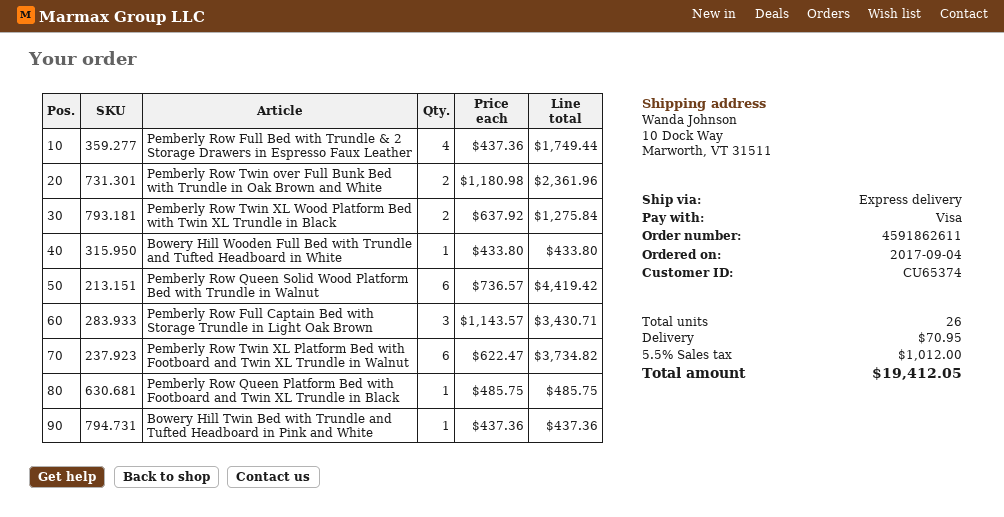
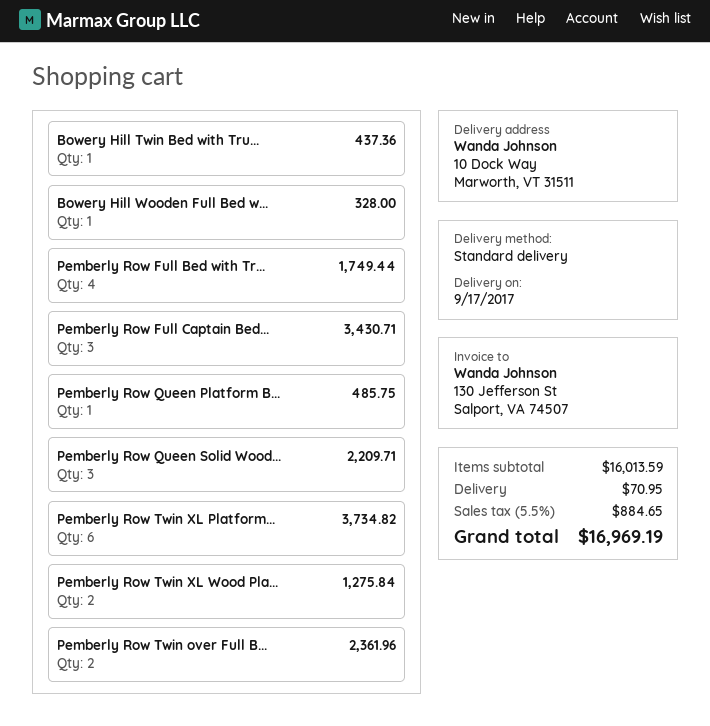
shipping method: express -> standard
Bowery Hill Wooden Full Bed with Trundle and Tufted Headboard in White: 1 for 433.80 -> 1 for 328.00
Pemberly Row Queen Solid Wood Platform Bed with Trundle in Walnut: 6 for 4419.42 -> 3 for 2209.71
tax: 5.5% = 1012.00 -> 5.5% = 884.65
total: 19412.05 -> 16969.19

